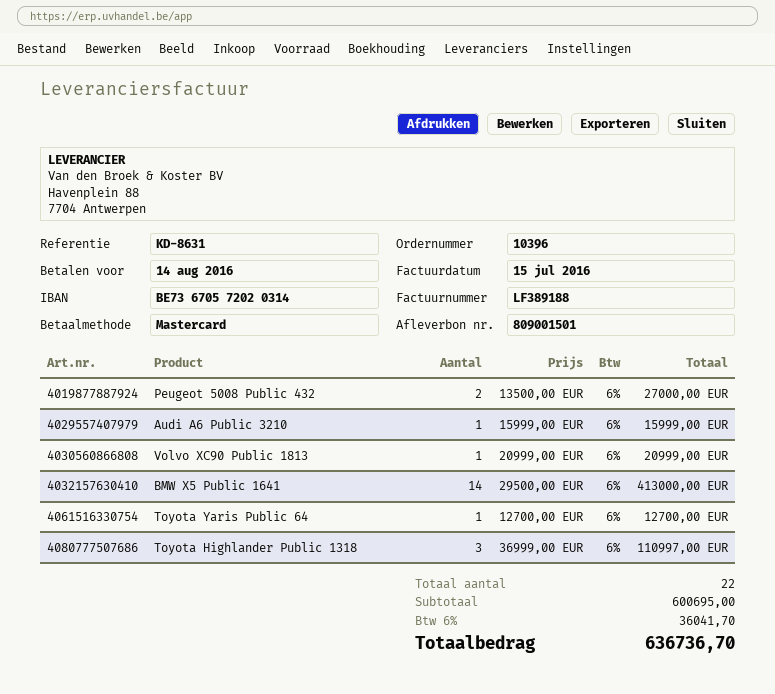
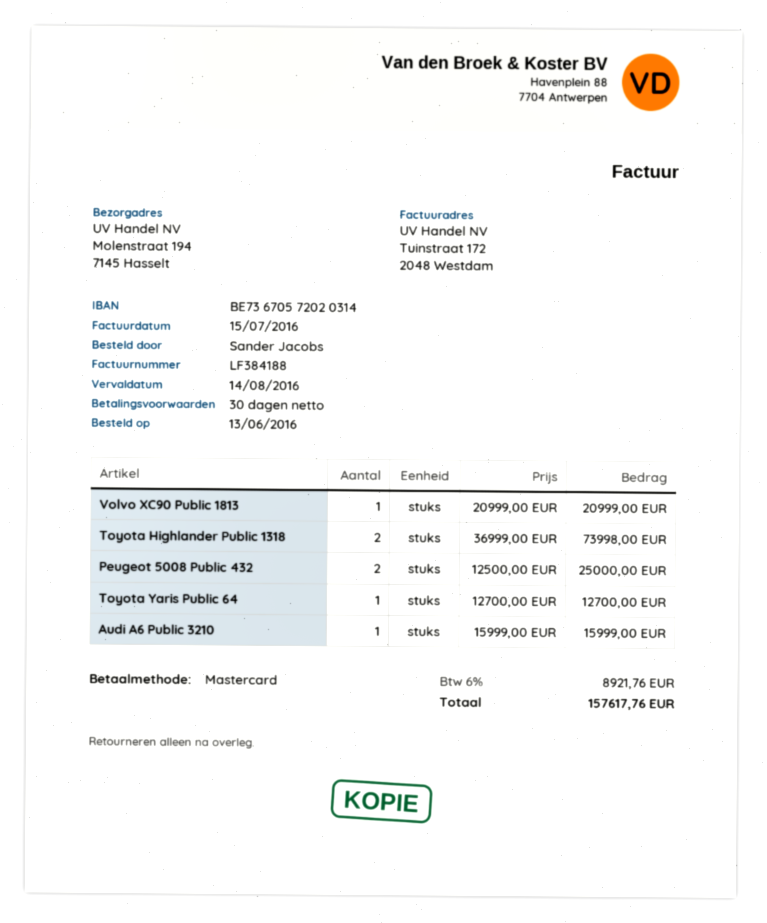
invoice number: LF389188 -> LF384188
Peugeot 5008 Public 432: 2 x 13500.00 = 27000.00 -> 2 x 12500.00 = 25000.00
BMW X5 Public 1641: 14 x 29500.00 = 413000.00 -> none
Toyota Highlander Public 1318: 3 x 36999.00 = 110997.00 -> 2 x 36999.00 = 73998.00
tax: 6% = 36041.70 -> 6% = 8921.76
total: 636736.70 -> 157617.76

